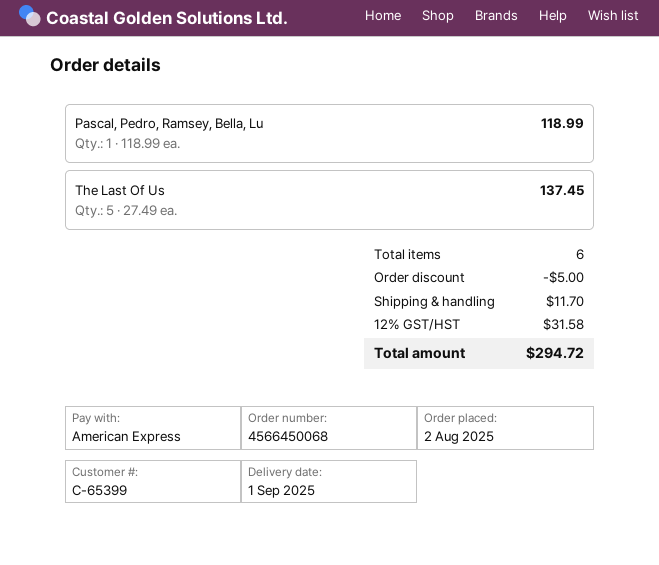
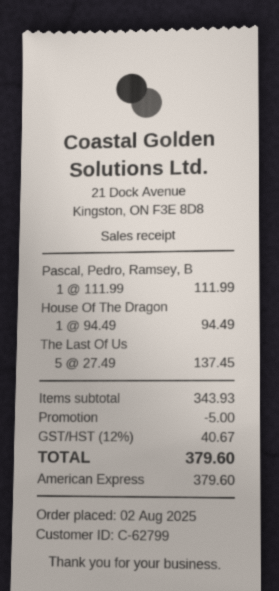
customer number: C-65399 -> C-62799
Pascal, Pedro, Ramsey, Bella, Lu: 1 x 118.99 = 118.99 -> 1 x 111.99 = 111.99
House Of The Dragon: none -> 1 x 94.49 = 94.49
shipping: 11.70 -> none
tax: 12% = 31.58 -> 12% = 40.67
total: 294.72 -> 379.60

